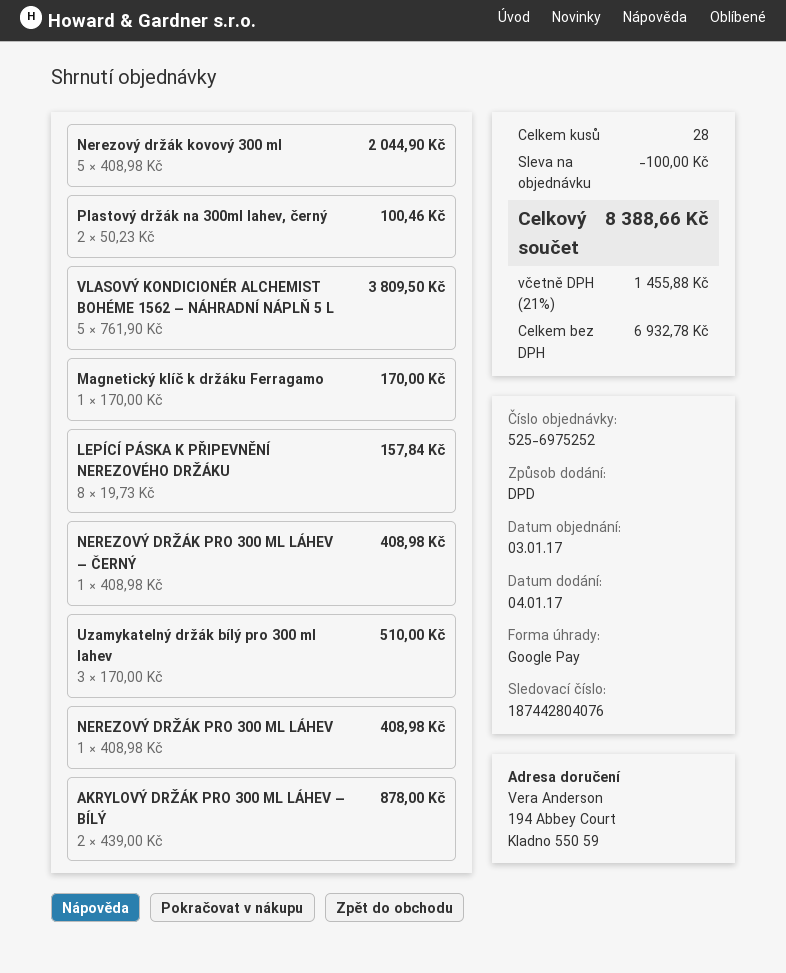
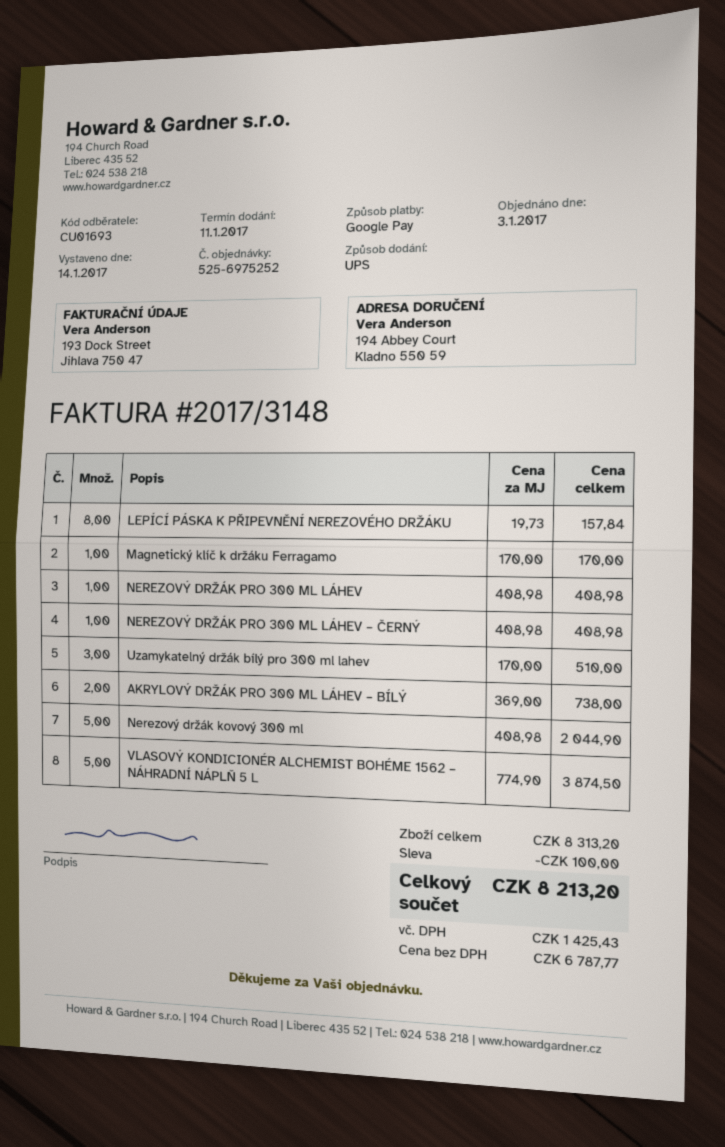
delivery date: 2017-01-04 -> 2017-01-11
shipping method: DPD -> UPS
Plastový držák na 300ml lahev, černý: 2 x 50.23 = 100.46 -> none
VLASOVÝ KONDICIONÉR ALCHEMIST BOHÉME 1562 – NÁHRADNÍ NÁPLŇ 5 L: 5 x 761.90 = 3809.50 -> 5 x 774.90 = 3874.50
AKRYLOVÝ DRŽÁK PRO 300 ML LÁHEV – BÍLÝ: 2 x 439.00 = 878.00 -> 2 x 369.00 = 738.00
net: 6932.78 -> 6787.77
tax: 1455.88 -> 1425.43
total: 8388.66 -> 8213.20

